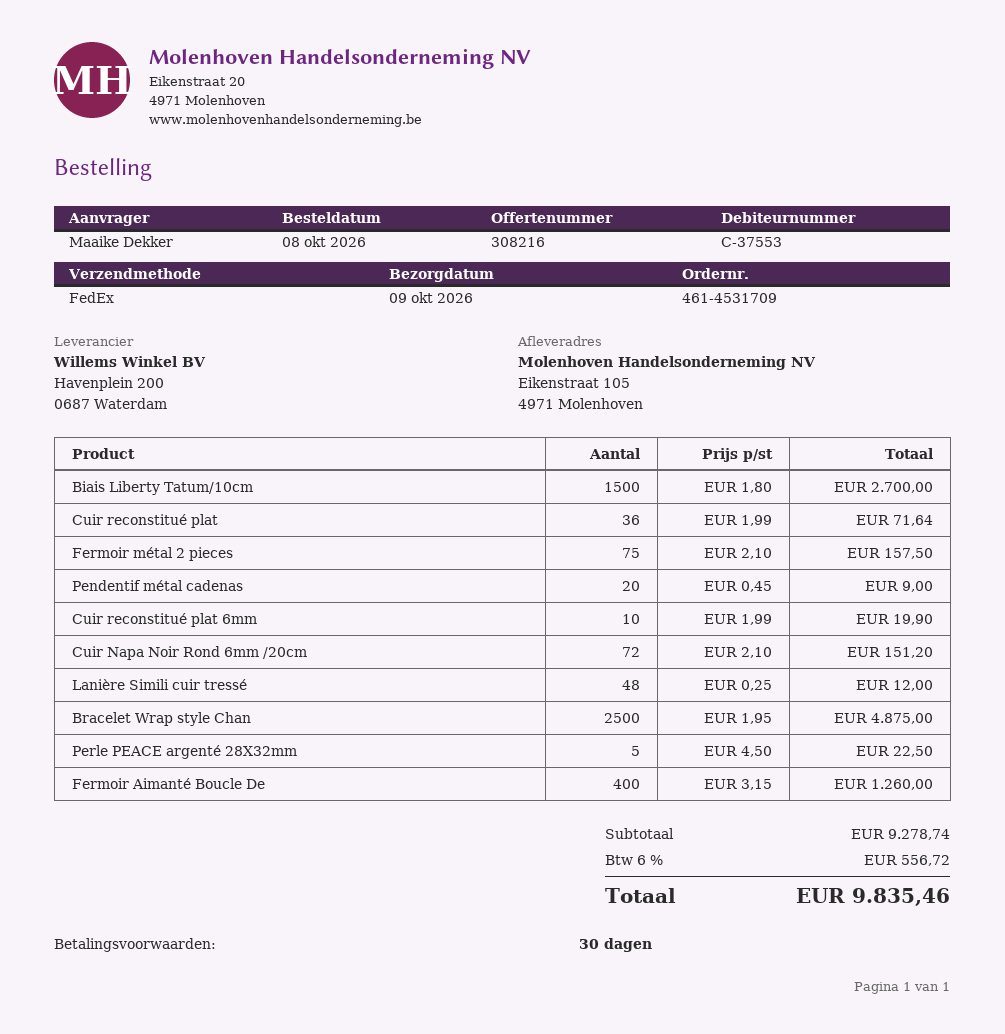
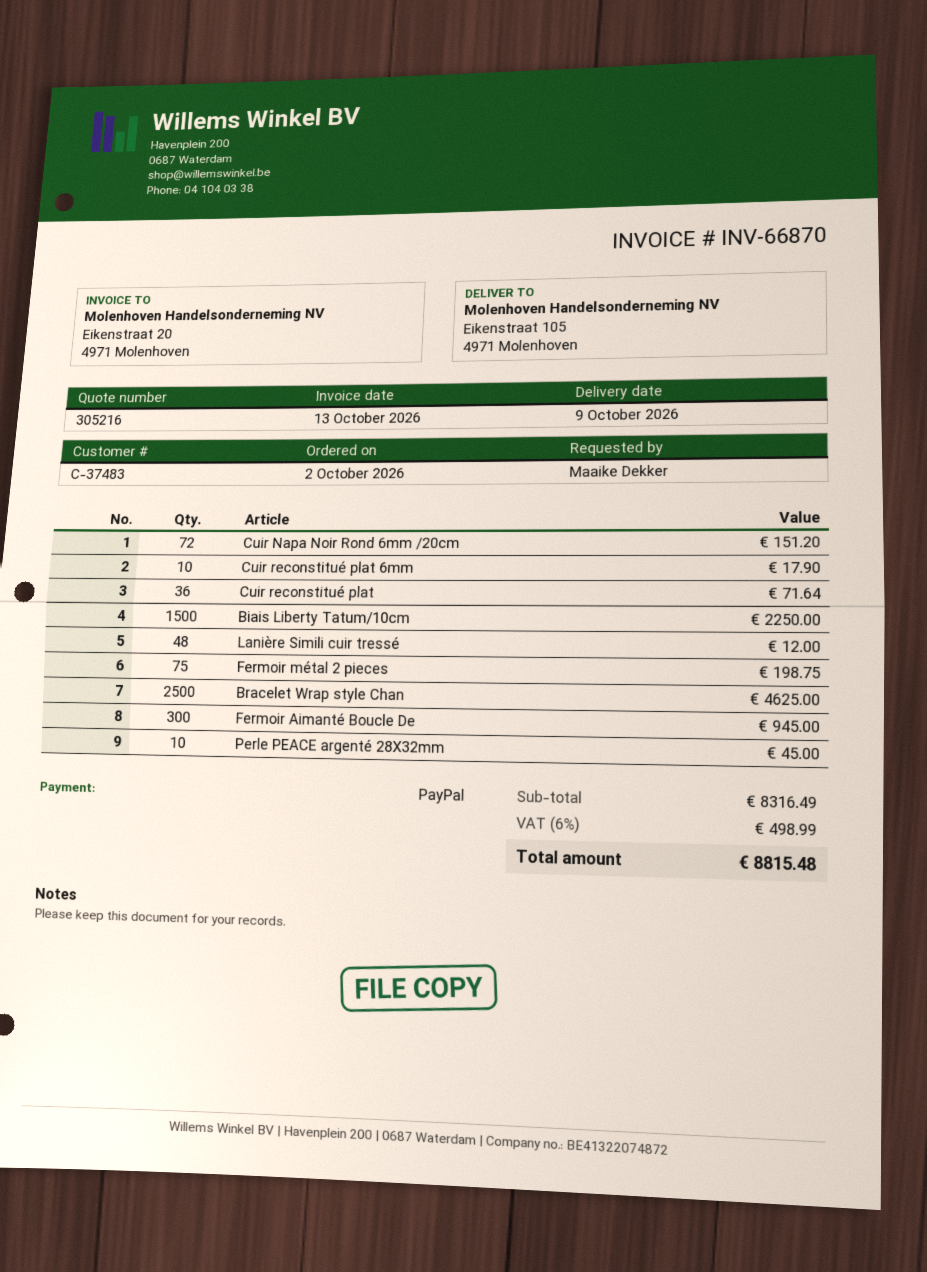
quote number: 308216 -> 305216
order date: 2026-10-08 -> 2026-10-02
customer number: C-37553 -> C-37483
Biais Liberty Tatum/10cm: 1500 for 2700.00 -> 1500 for 2250.00
Fermoir métal 2 pieces: 75 for 157.50 -> 75 for 198.75
Pendentif métal cadenas: 20 for 9.00 -> none
Cuir reconstitué plat 6mm: 10 for 19.90 -> 10 for 17.90
Bracelet Wrap style Chan: 2500 for 4875.00 -> 2500 for 4625.00
Perle PEACE argenté 28X32mm: 5 for 22.50 -> 10 for 45.00
Fermoir Aimanté Boucle De: 400 for 1260.00 -> 300 for 945.00
subtotal: 9278.74 -> 8316.49
tax: 6% = 556.72 -> 6% = 498.99
total: 9835.46 -> 8815.48

